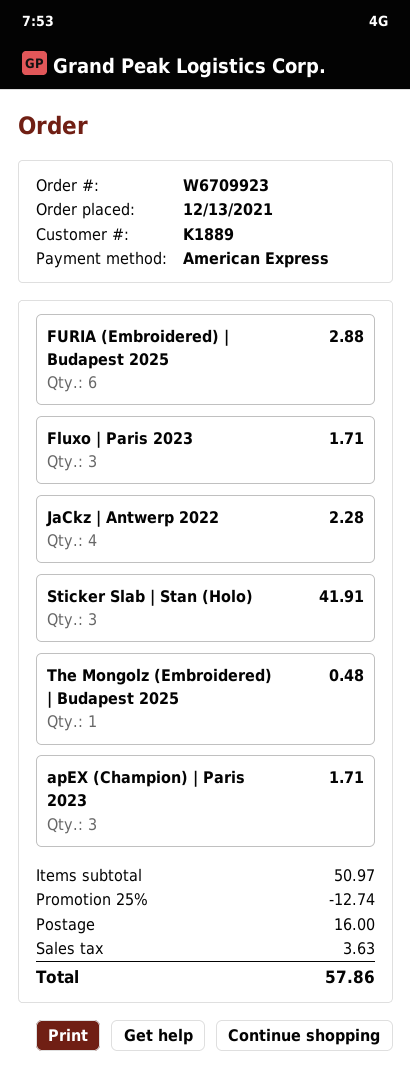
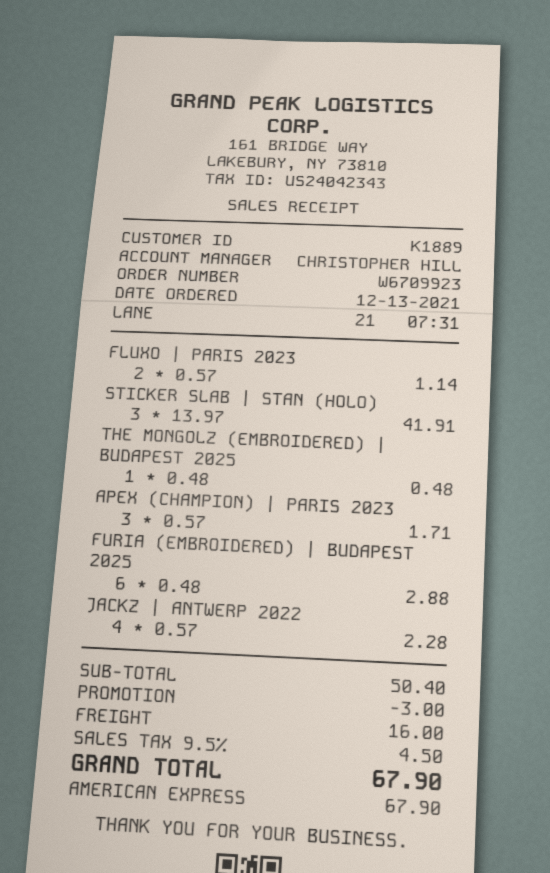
Fluxo | Paris 2023: 3 for 1.71 -> 2 for 1.14
subtotal: 50.97 -> 50.40
discount: 12.74 -> 3.00
tax: 3.63 -> 4.50
total: 57.86 -> 67.90

